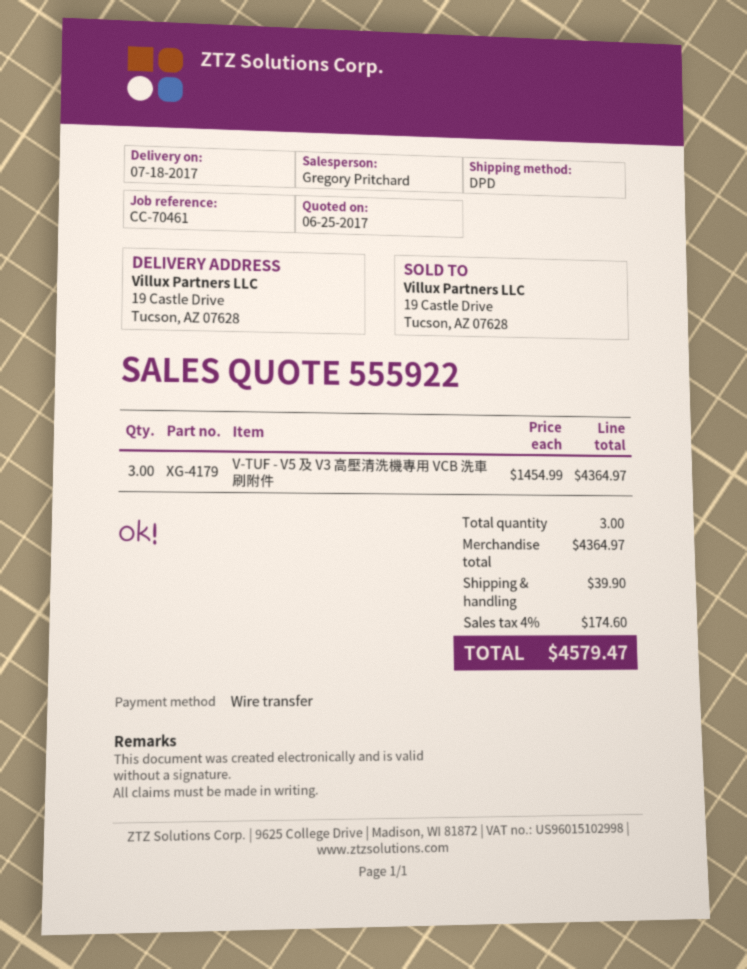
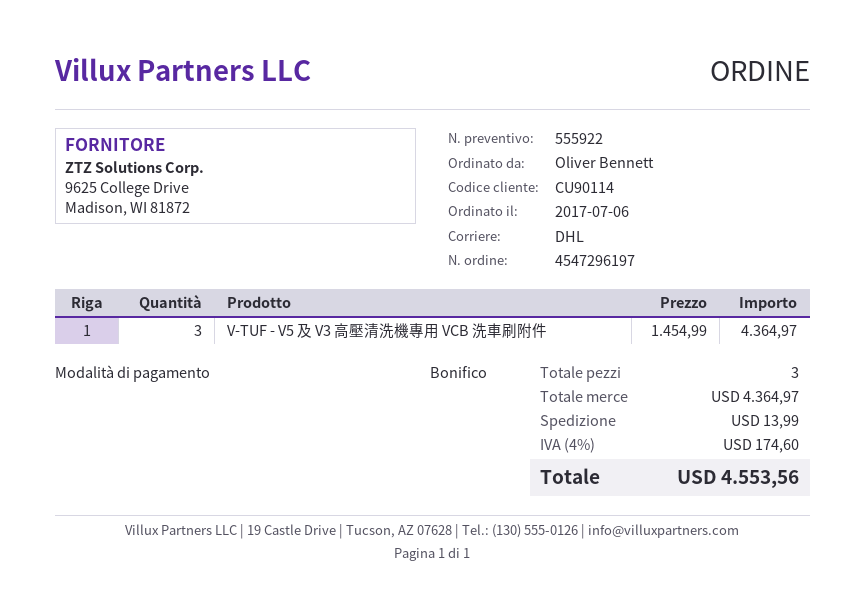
shipping method: DPD -> DHL
shipping: 39.90 -> 13.99
total: 4579.47 -> 4553.56

